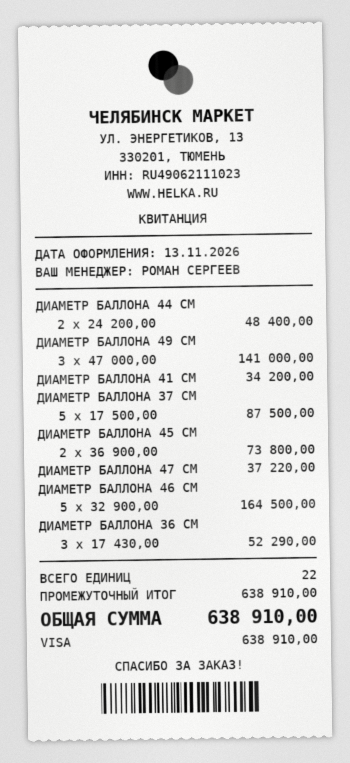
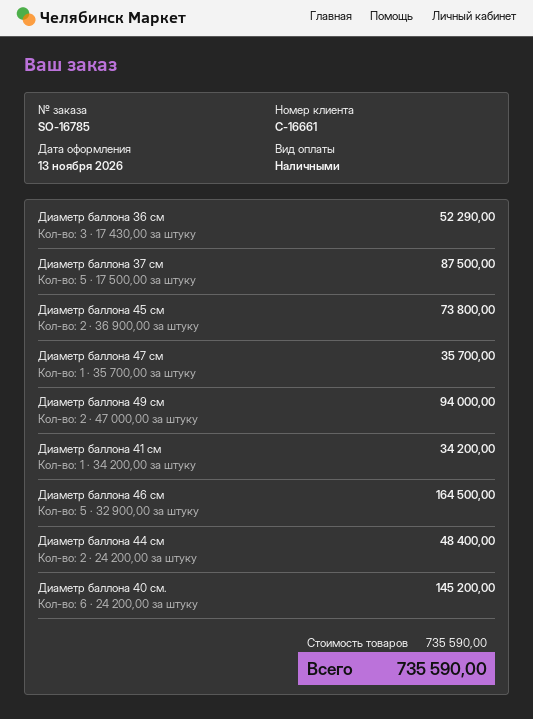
payment method: Visa -> cash
ДИАМЕТР БАЛЛОНА 49 СМ: 3 x 47000.00 = 141000.00 -> 2 x 47000.00 = 94000.00
ДИАМЕТР БАЛЛОНА 47 СМ: 1 x 37220.00 = 37220.00 -> 1 x 35700.00 = 35700.00
Диаметр баллона 40 см.: none -> 6 x 24200.00 = 145200.00
subtotal: 638910.00 -> 735590.00
total: 638910.00 -> 735590.00

